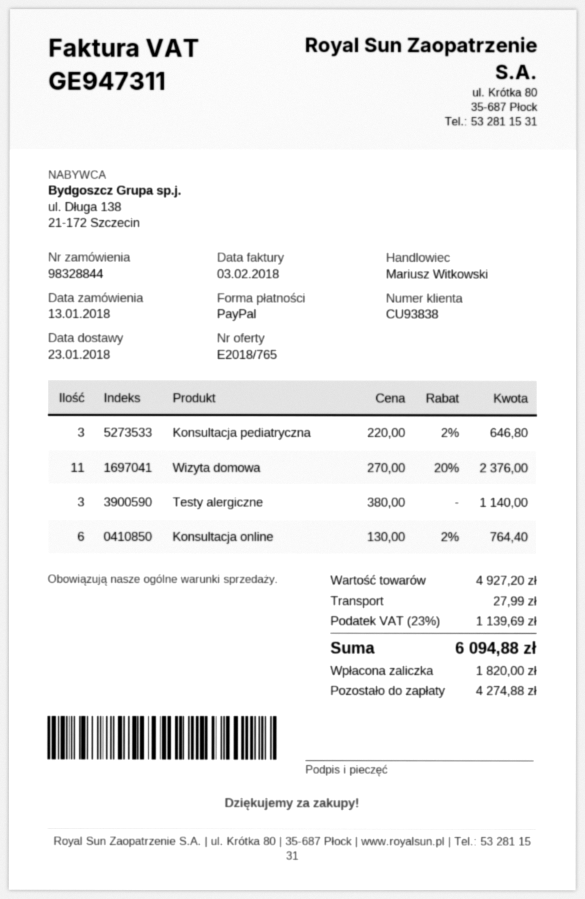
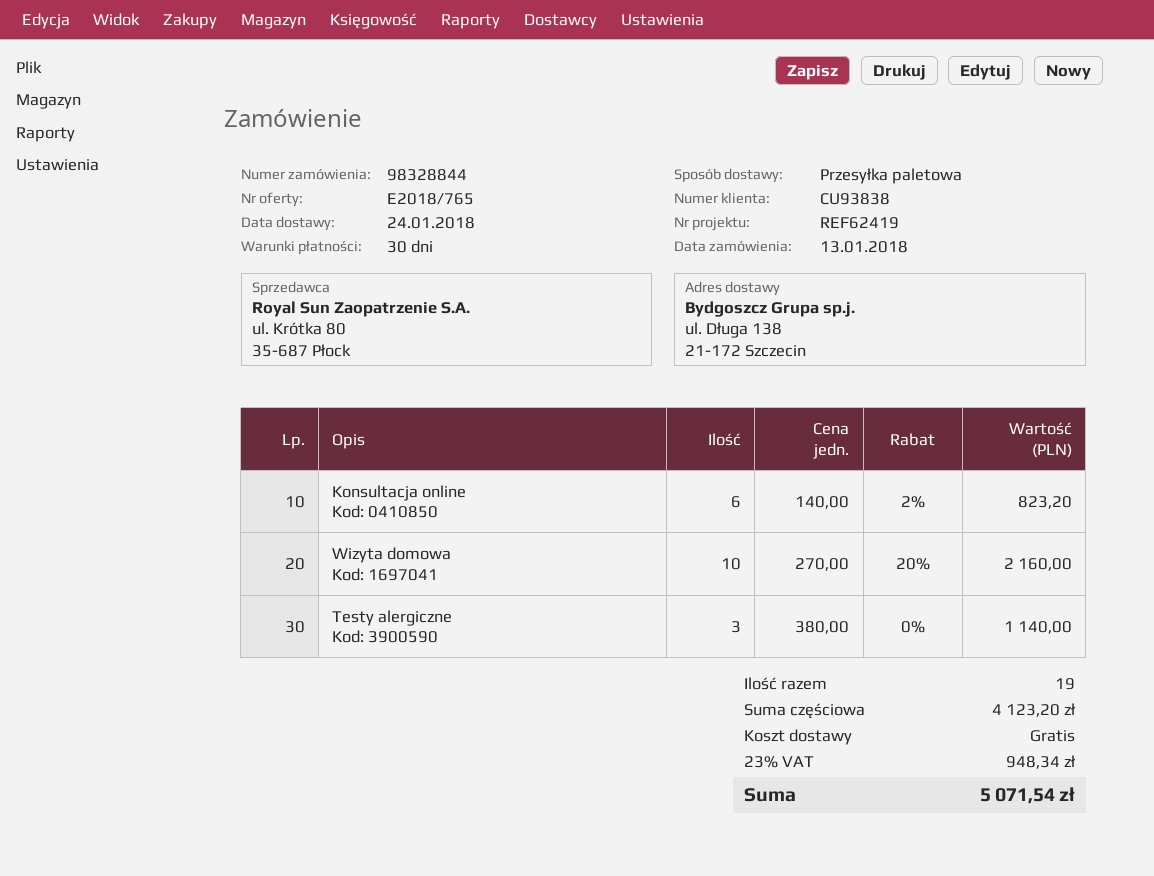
delivery date: 2018-01-23 -> 2018-01-24
Konsultacja pediatryczna: 3 x 220.00 - 2% = 646.80 -> none
Wizyta domowa: 11 x 270.00 - 20% = 2376.00 -> 10 x 270.00 - 20% = 2160.00
Konsultacja online: 6 x 130.00 - 2% = 764.40 -> 6 x 140.00 - 2% = 823.20
subtotal: 4927.20 -> 4123.20
shipping: 27.99 -> 0.00
tax: 23% = 1139.69 -> 23% = 948.34
total: 6094.88 -> 5071.54

